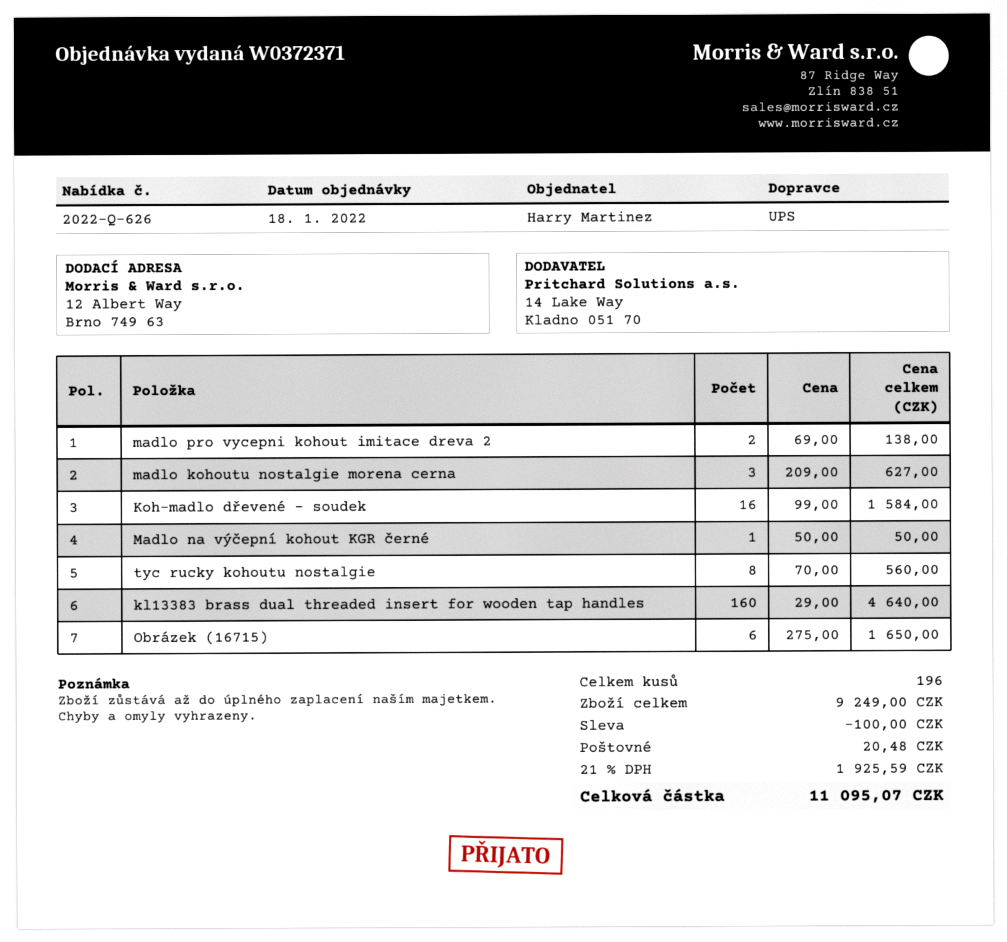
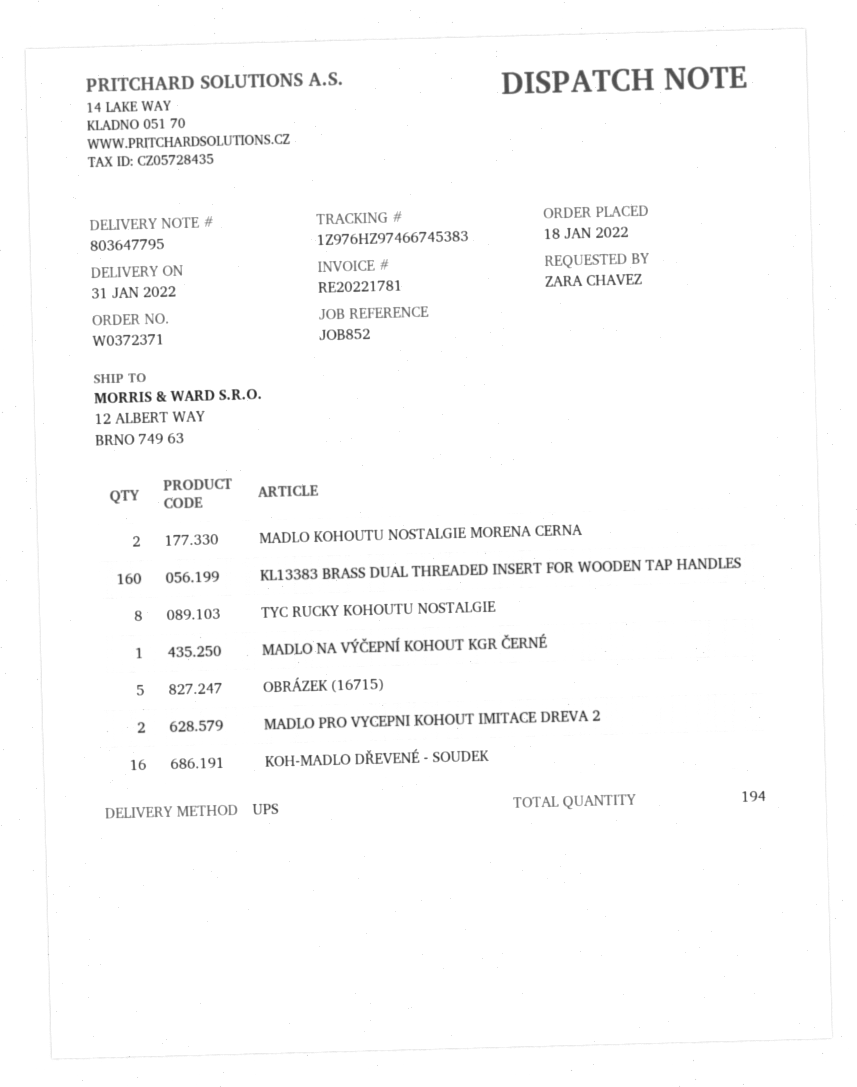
ordered by: Harry Martinez -> ZARA CHAVEZ
madlo kohoutu nostalgie morena cerna: 3 -> 2
Obrázek (16715): 6 -> 5
total quantity: 196 -> 194

